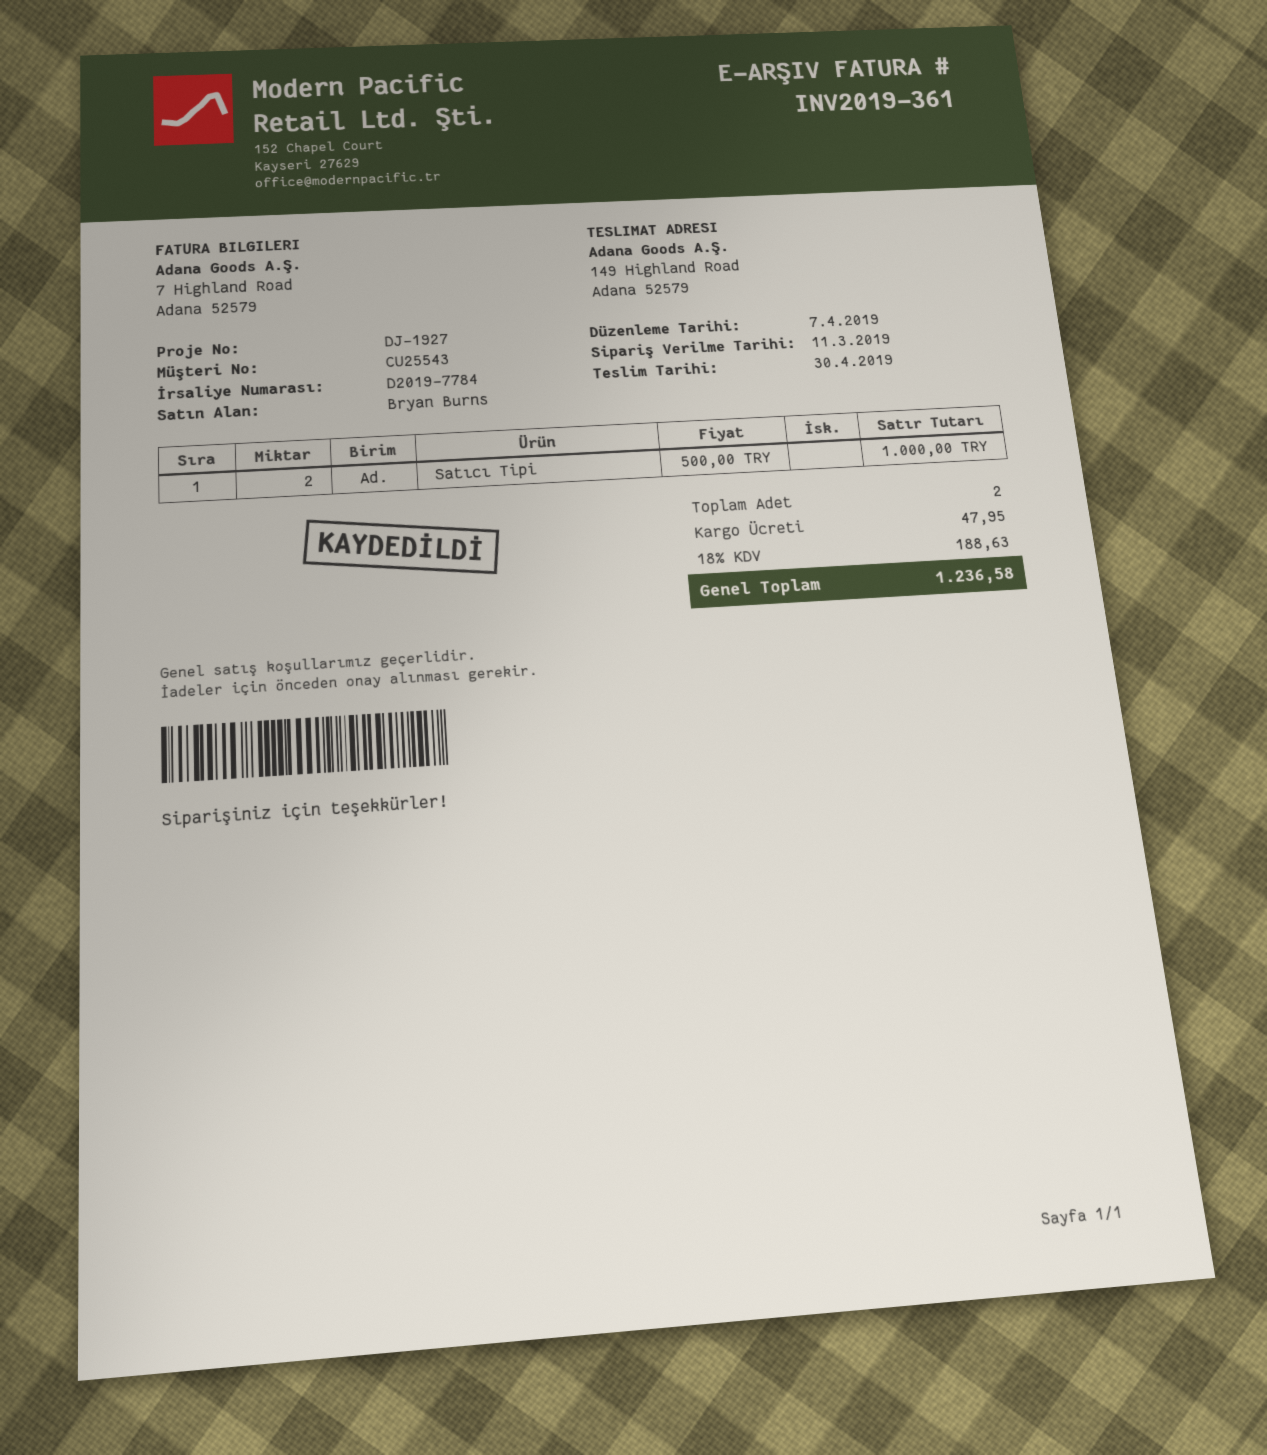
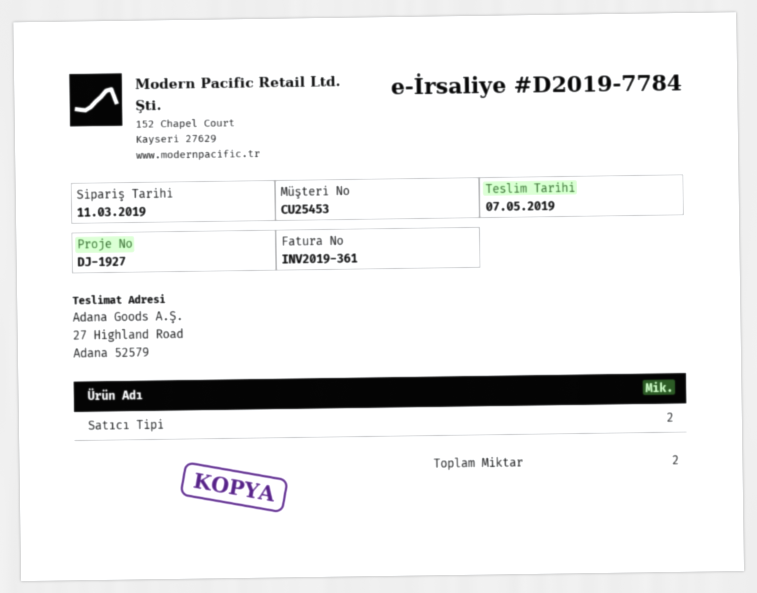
delivery date: 2019-04-30 -> 2019-05-07
customer number: CU25543 -> CU25453
ship to: 149 Highland Road, Adana 52579 -> 27 Highland Road, Adana 52579

